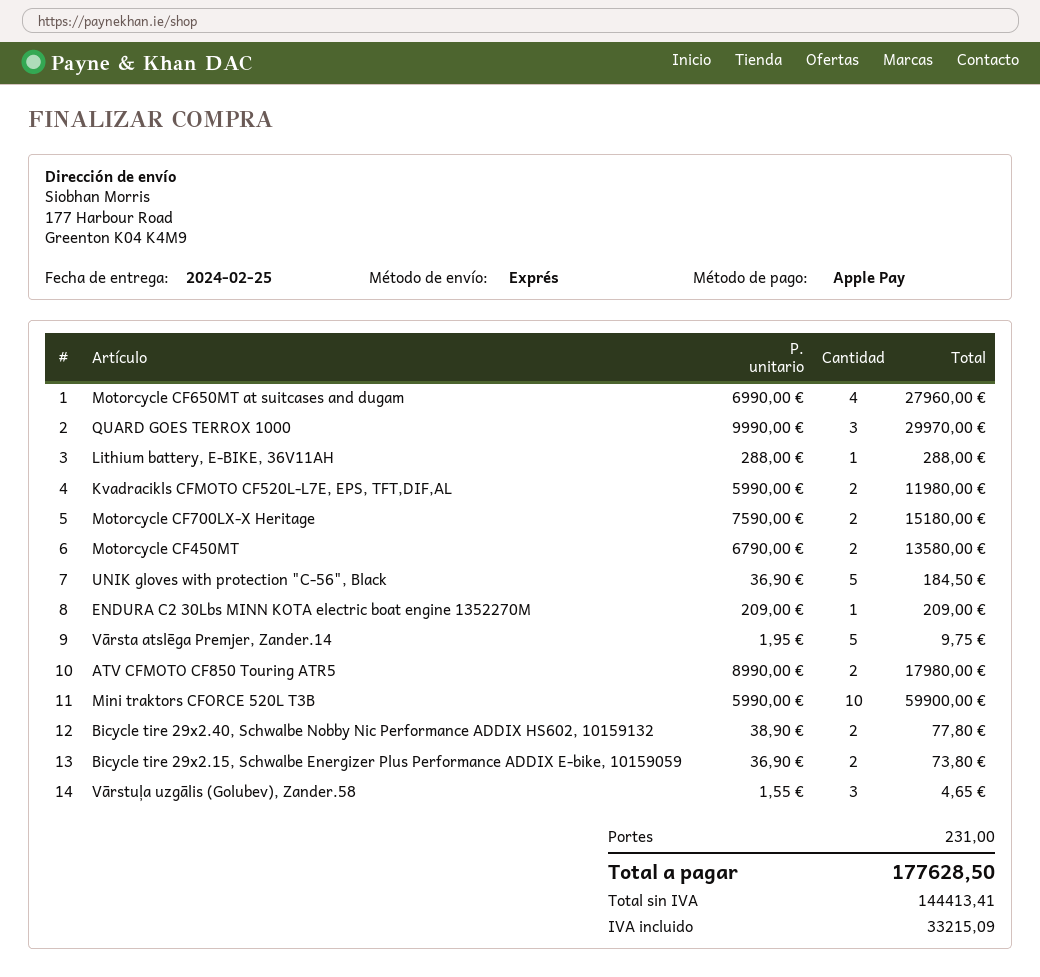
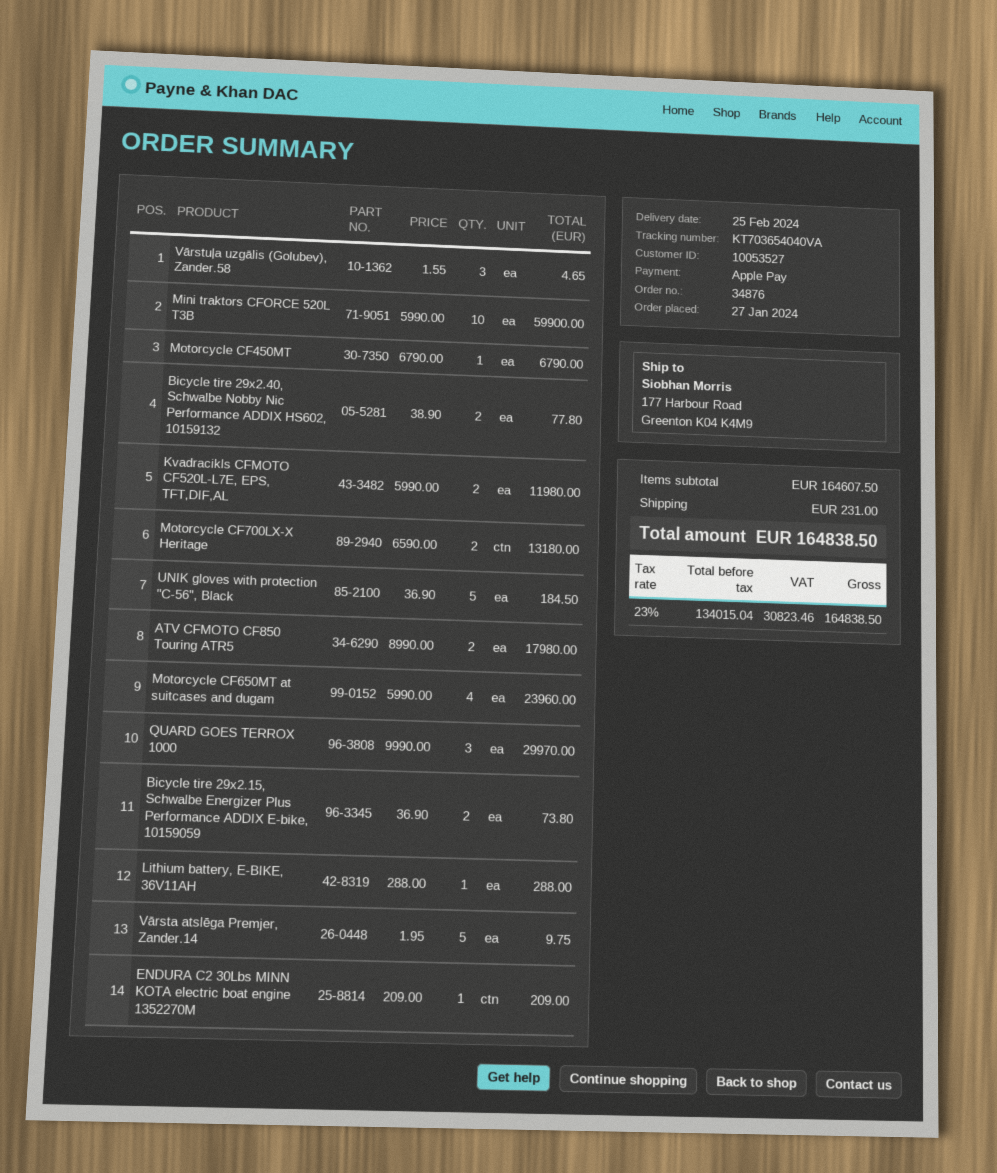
Motorcycle CF650MT at suitcases and dugam: 4 x 6990.00 = 27960.00 -> 4 x 5990.00 = 23960.00
Motorcycle CF700LX-X Heritage: 2 x 7590.00 = 15180.00 -> 2 x 6590.00 = 13180.00
Motorcycle CF450MT: 2 x 6790.00 = 13580.00 -> 1 x 6790.00 = 6790.00
net: 144413.41 -> 134015.04
tax: 33215.09 -> 30823.46
total: 177628.50 -> 164838.50

